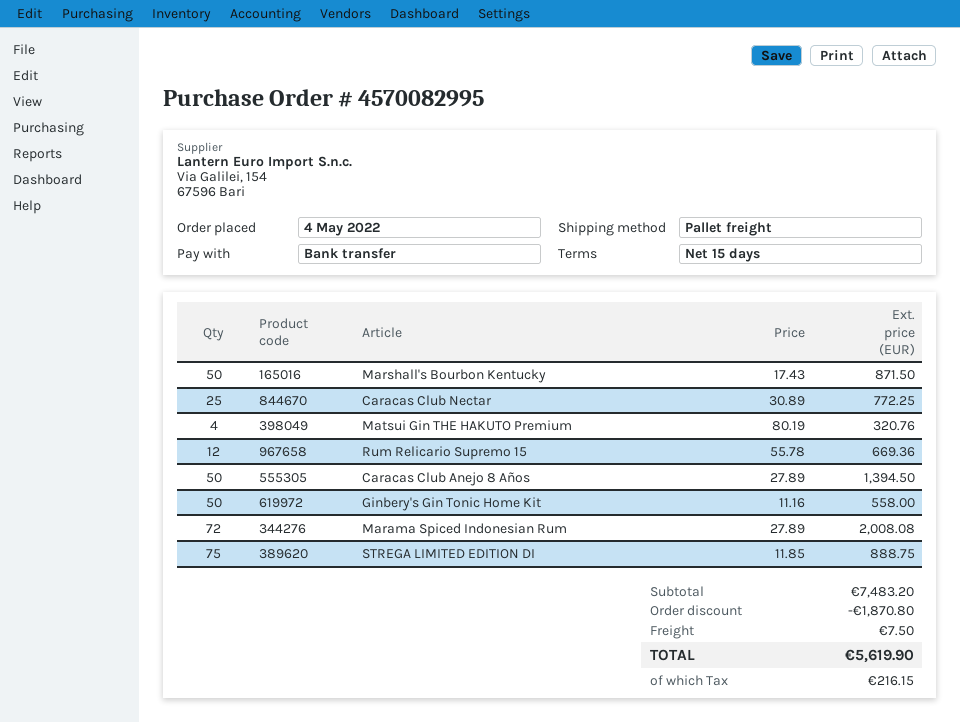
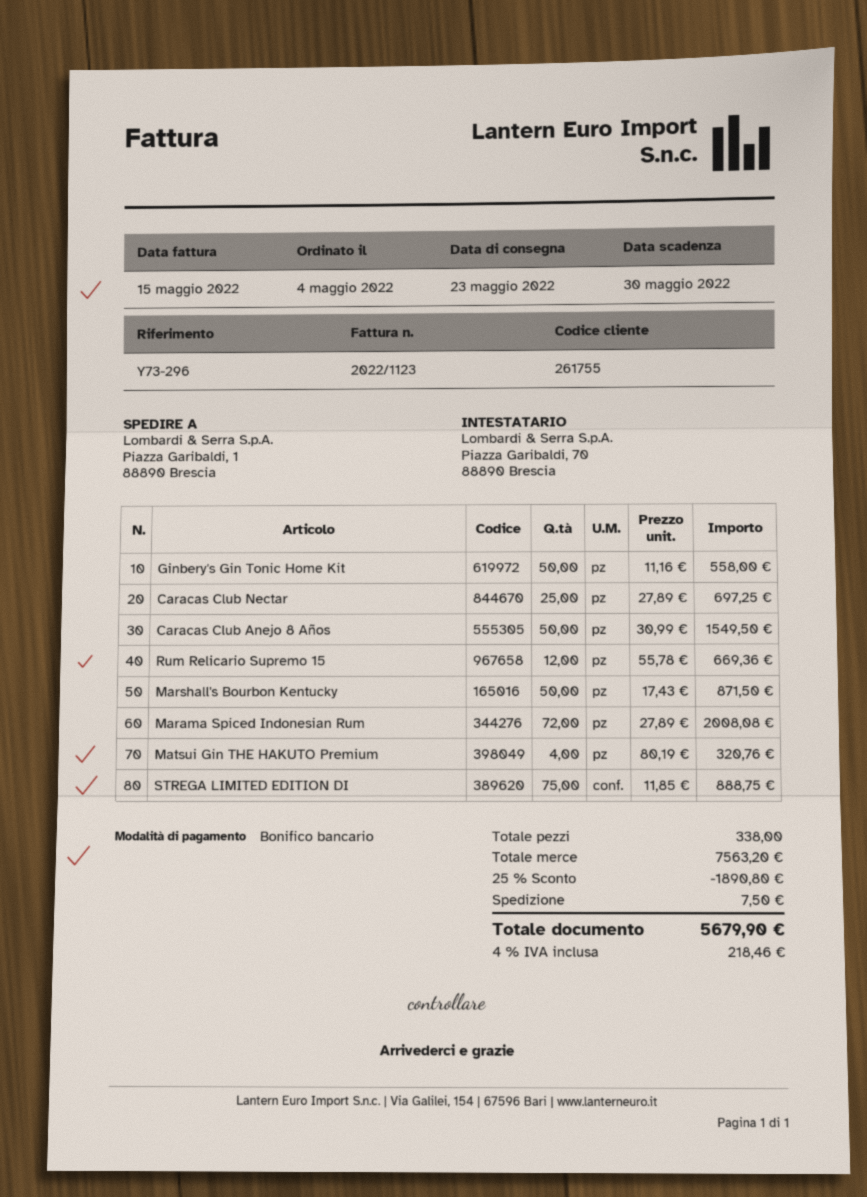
Caracas Club Nectar: 25 x 30.89 = 772.25 -> 25 x 27.89 = 697.25
Caracas Club Anejo 8 Años: 50 x 27.89 = 1394.50 -> 50 x 30.99 = 1549.50
subtotal: 7483.20 -> 7563.20
discount: 1870.80 -> 1890.80
tax: 216.15 -> 218.46
total: 5619.90 -> 5679.90

